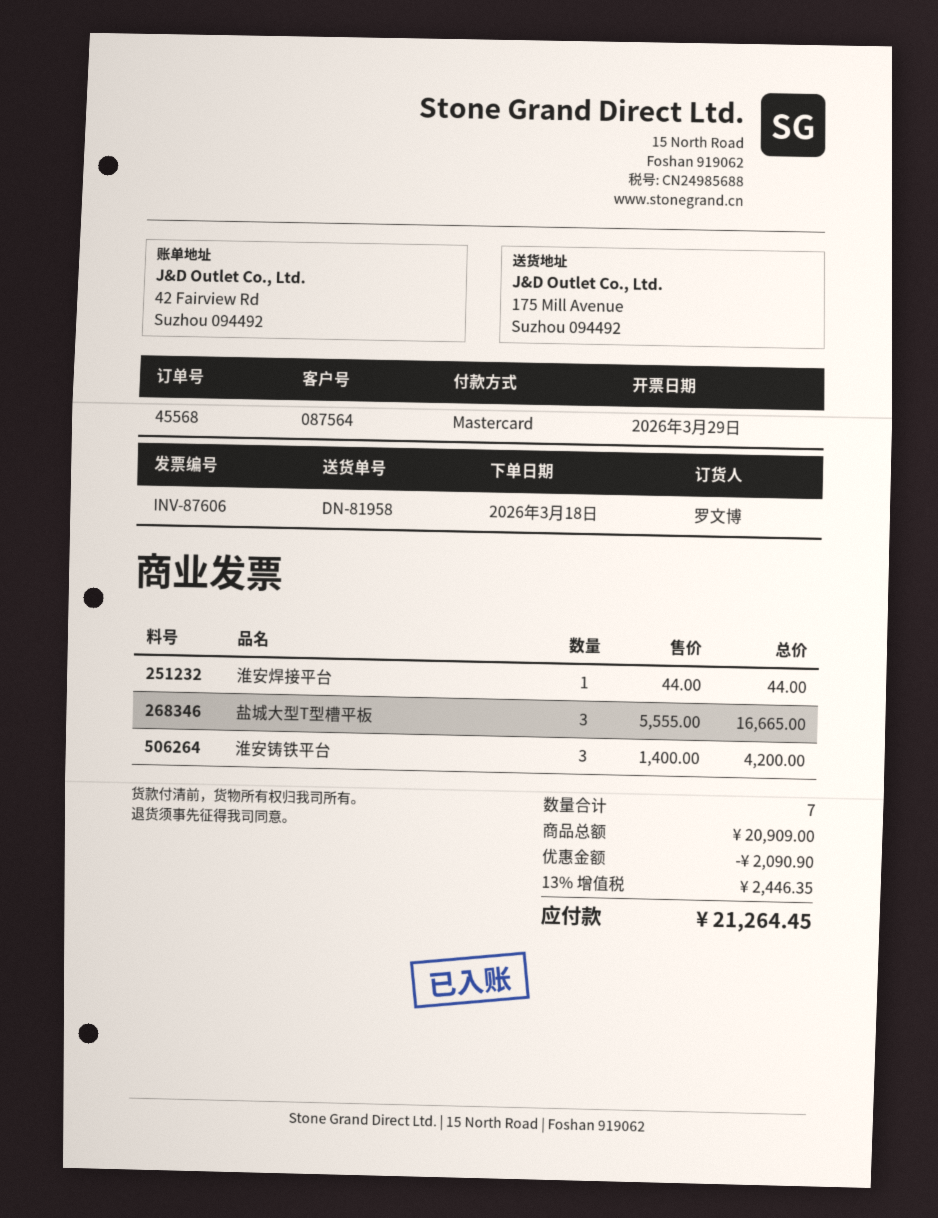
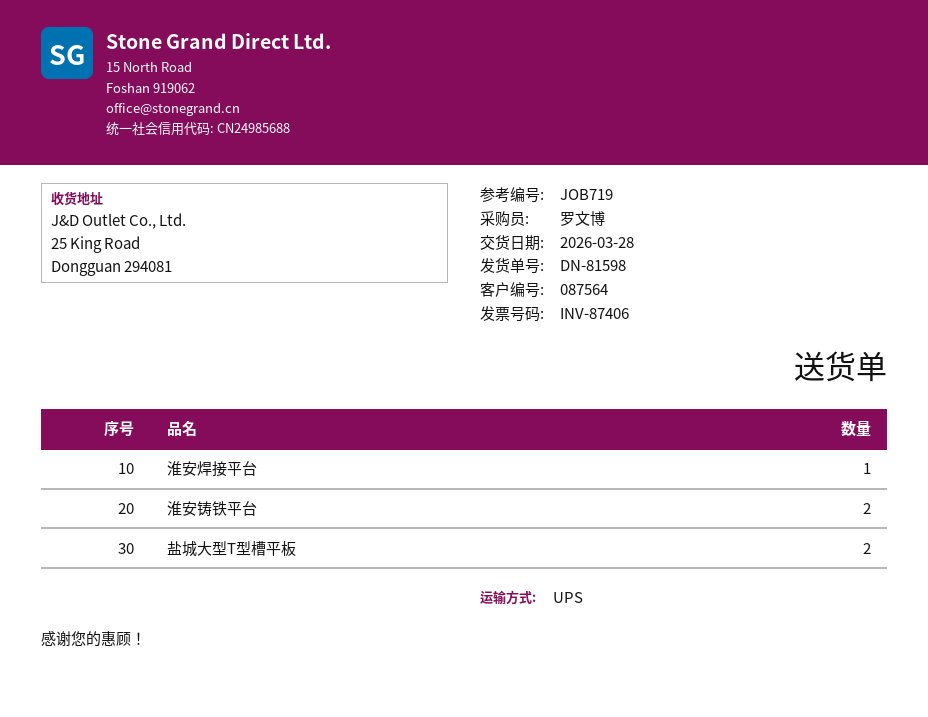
delivery note number: DN-81958 -> DN-81598
invoice number: INV-87606 -> INV-87406
ship to: 175 Mill Avenue, Suzhou 094492 -> 25 King Road, Dongguan 294081
盐城大型T型槽平板: 3 -> 2
淮安铸铁平台: 3 -> 2

